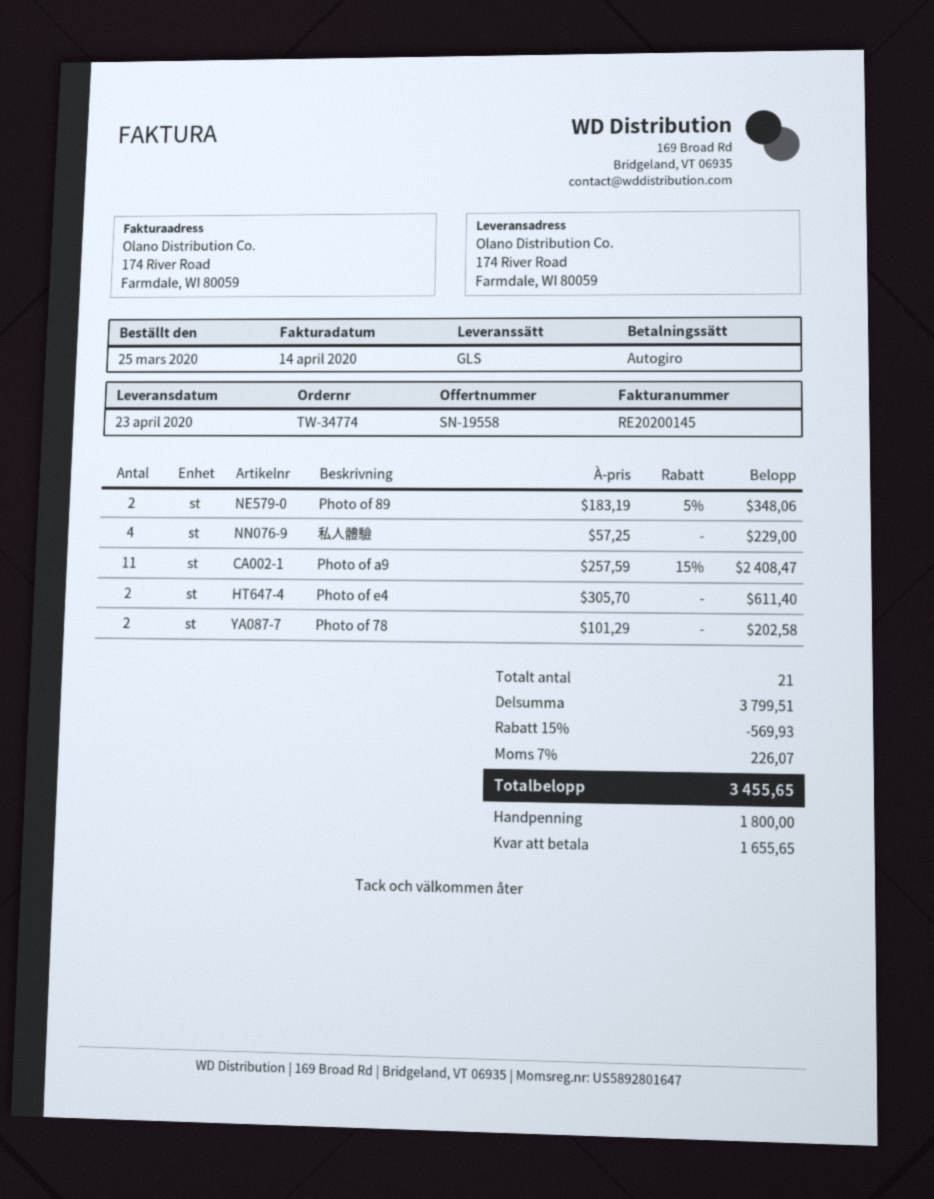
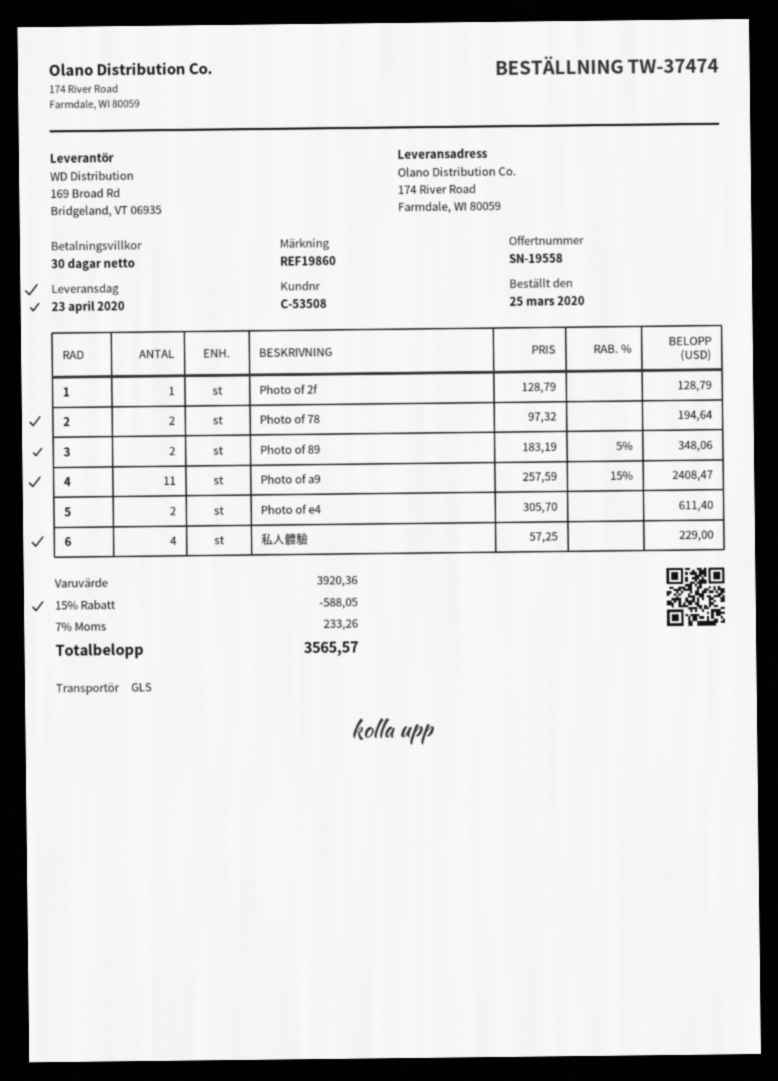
order number: TW-34774 -> TW-37474
Photo of 78: 2 x 101.29 = 202.58 -> 2 x 97.32 = 194.64
Photo of 2f: none -> 1 x 128.79 = 128.79
subtotal: 3799.51 -> 3920.36
discount: 15% = 569.93 -> 15% = 588.05
tax: 7% = 226.07 -> 7% = 233.26
total: 3455.65 -> 3565.57

